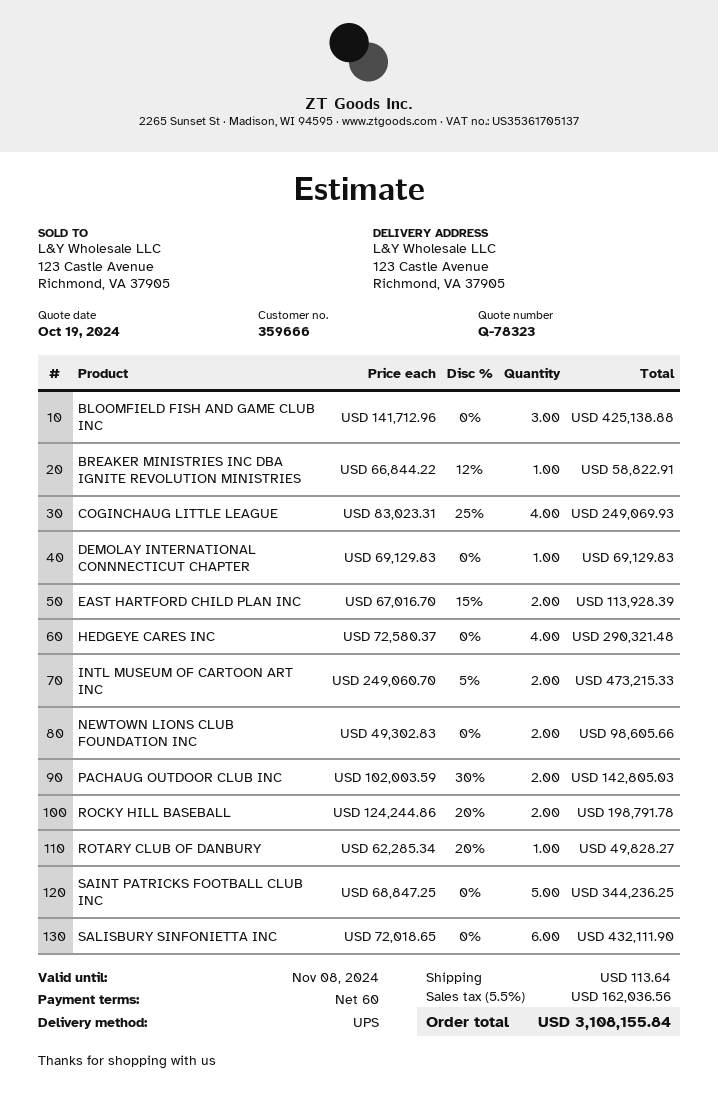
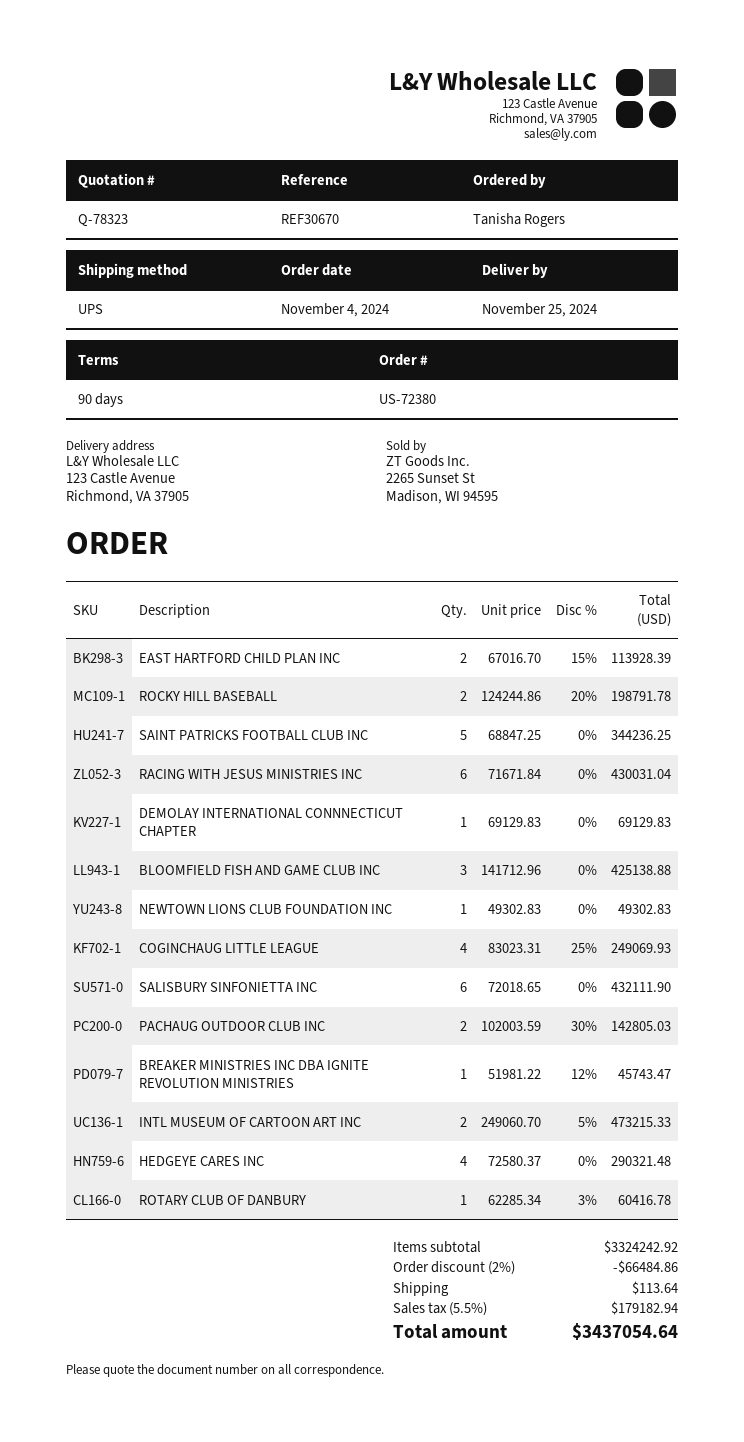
payment terms: 60 days -> 90 days
BREAKER MINISTRIES INC DBA IGNITE REVOLUTION MINISTRIES: 1 x 66844.22 - 12% = 58822.91 -> 1 x 51981.22 - 12% = 45743.47
NEWTOWN LIONS CLUB FOUNDATION INC: 2 x 49302.83 = 98605.66 -> 1 x 49302.83 = 49302.83
ROTARY CLUB OF DANBURY: 1 x 62285.34 - 20% = 49828.27 -> 1 x 62285.34 - 3% = 60416.78
RACING WITH JESUS MINISTRIES INC: none -> 6 x 71671.84 = 430031.04
discount: none -> 2% = 66484.86
tax: 5.5% = 162036.56 -> 5.5% = 179182.94
total: 3108155.84 -> 3437054.64

